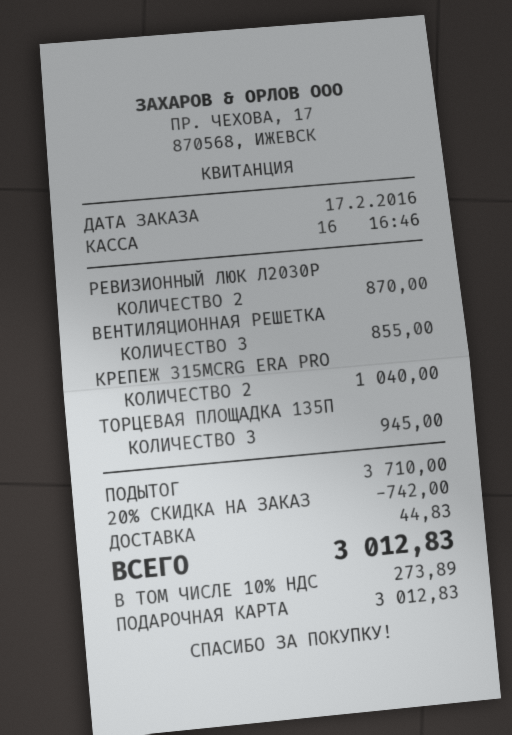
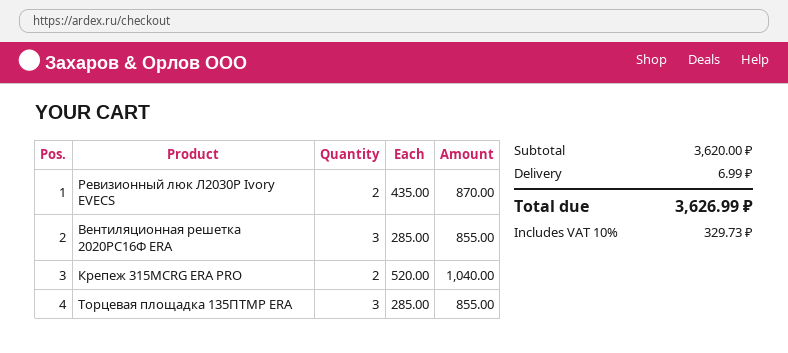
ТОРЦЕВАЯ ПЛОЩАДКА 135П: 3 for 945.00 -> 3 for 855.00
subtotal: 3710.00 -> 3620.00
discount: 20% = 742.00 -> none
shipping: 44.83 -> 6.99
tax: 10% = 273.89 -> 10% = 329.73
total: 3012.83 -> 3626.99

